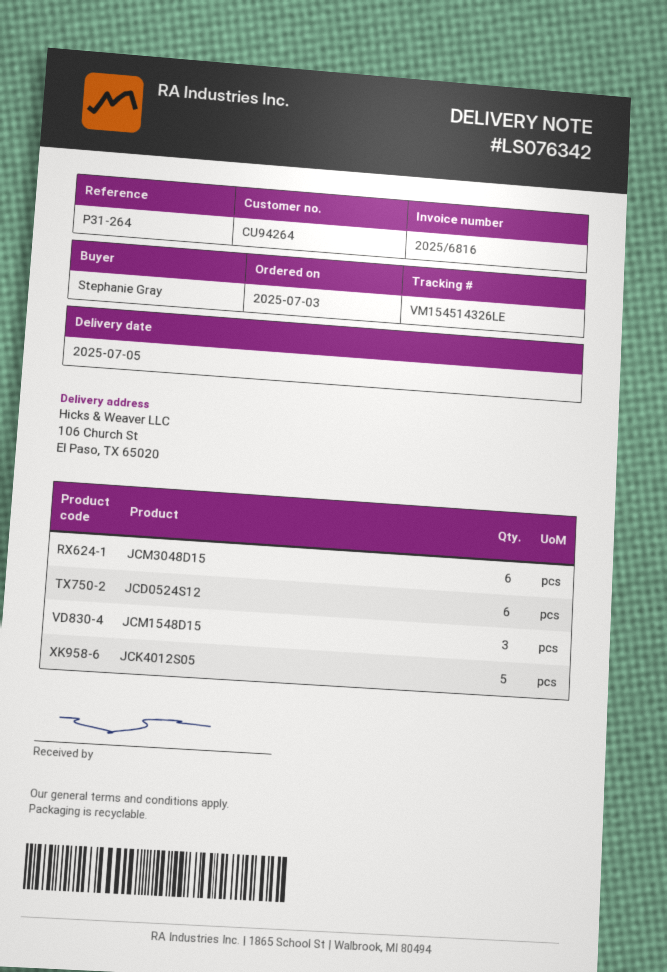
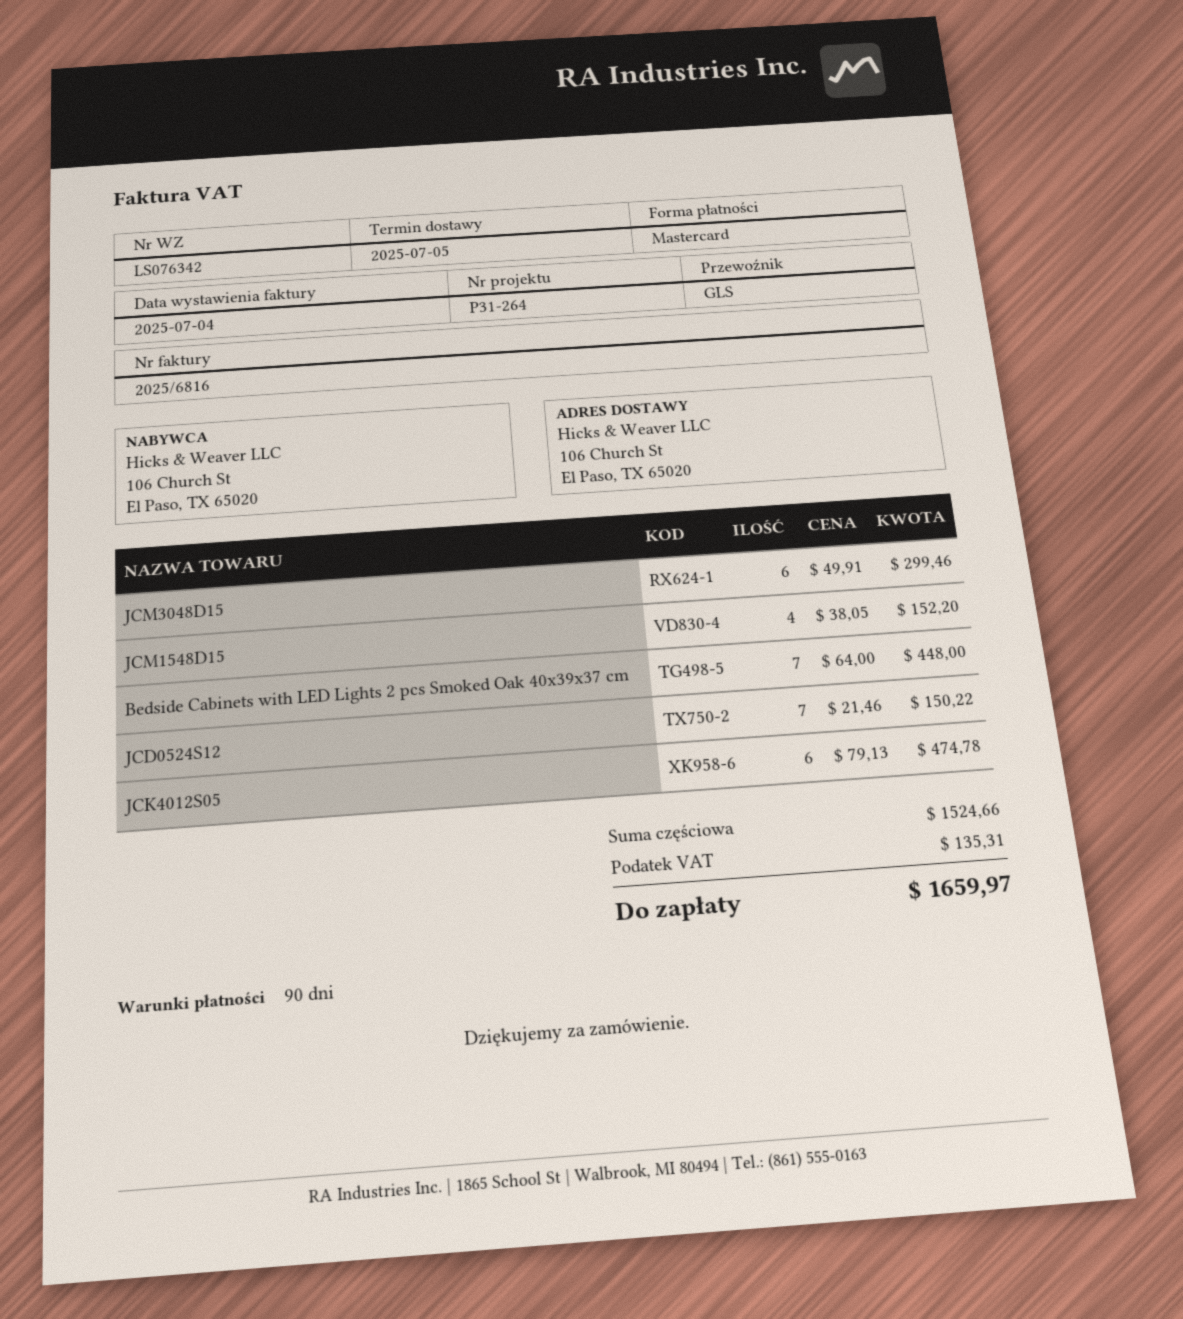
JCD0524S12: 6 -> 7
JCM1548D15: 3 -> 4
JCK4012S05: 5 -> 6
Bedside Cabinets with LED Lights 2 pcs Smoked Oak 40x39x37 cm: none -> 7

